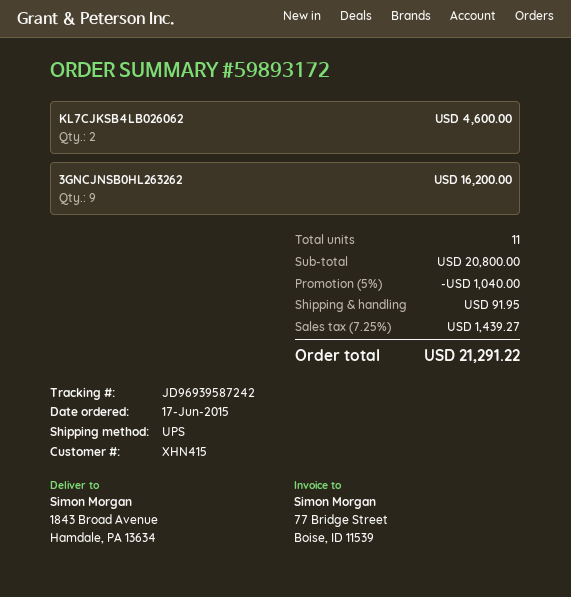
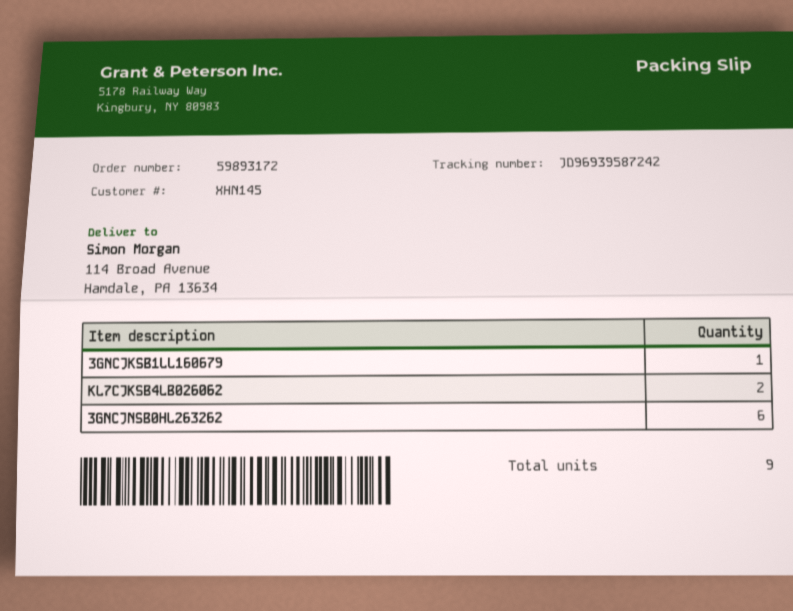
customer number: XHN415 -> XHN145
ship to: 1843 Broad Avenue, Hamdale, PA 13634 -> 114 Broad Avenue, Hamdale, PA 13634
3GNCJNSB0HL263262: 9 -> 6
3GNCJKSB1LL160679: none -> 1
total quantity: 11 -> 9

